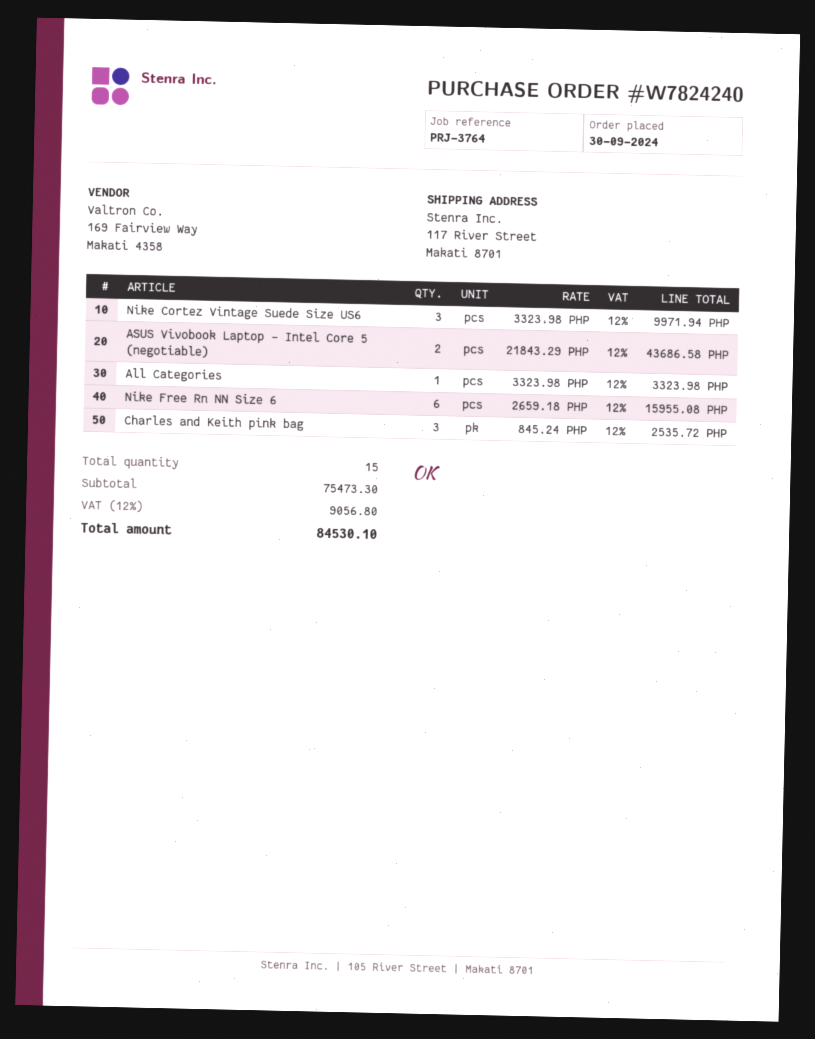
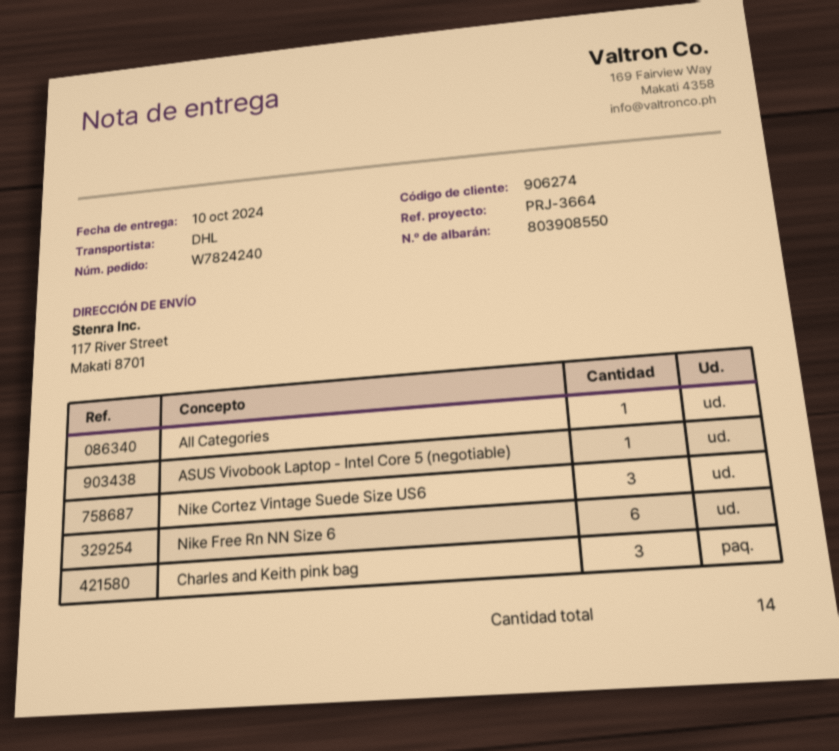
reference: PRJ-3764 -> PRJ-3664
ASUS Vivobook Laptop - Intel Core 5 (negotiable): 2 -> 1
total quantity: 15 -> 14

